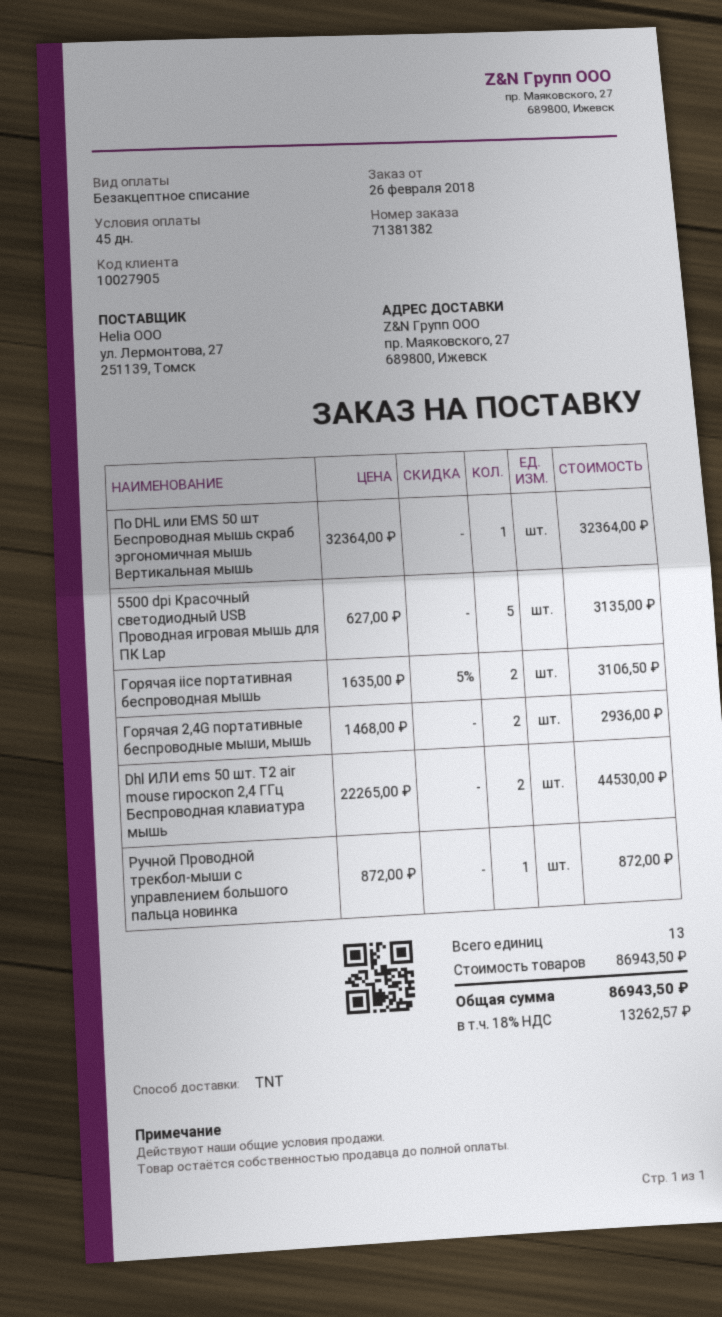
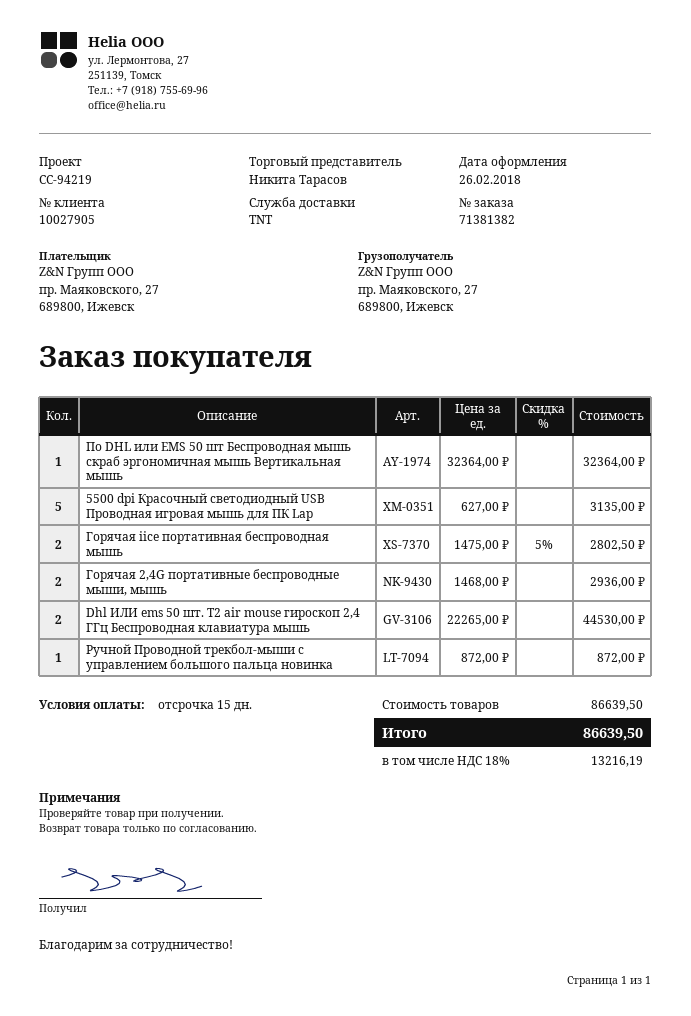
payment terms: 45 days -> 15 days
Горячая iice портативная беспроводная мышь: 2 x 1635.00 - 5% = 3106.50 -> 2 x 1475.00 - 5% = 2802.50
subtotal: 86943.50 -> 86639.50
tax: 18% = 13262.57 -> 18% = 13216.19
total: 86943.50 -> 86639.50

